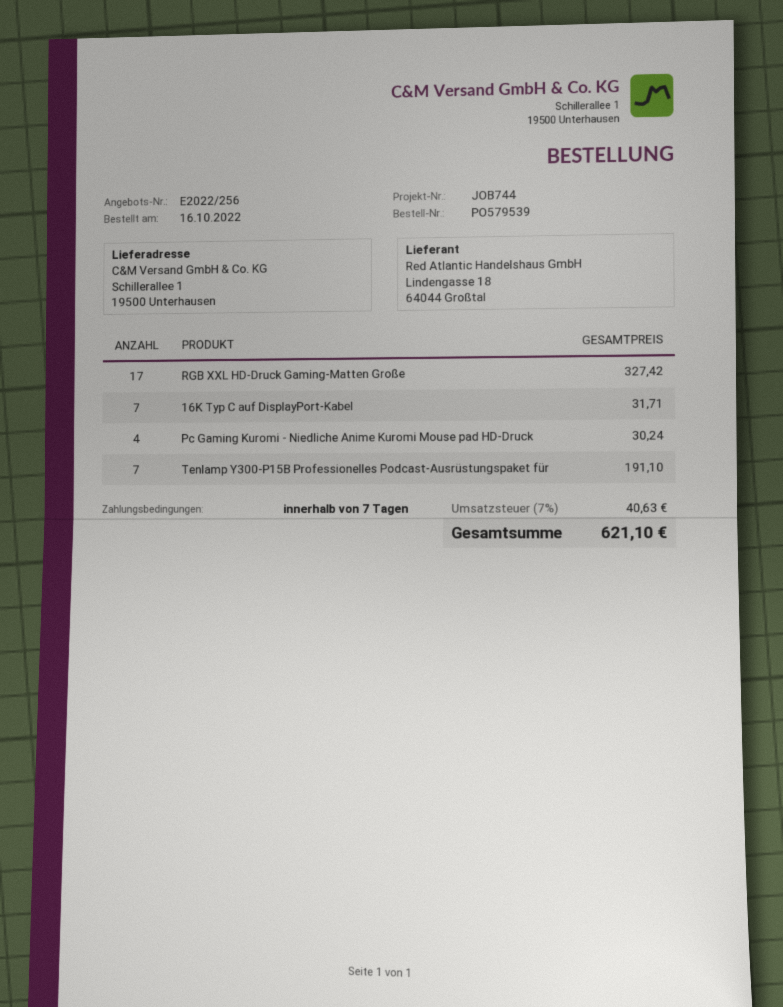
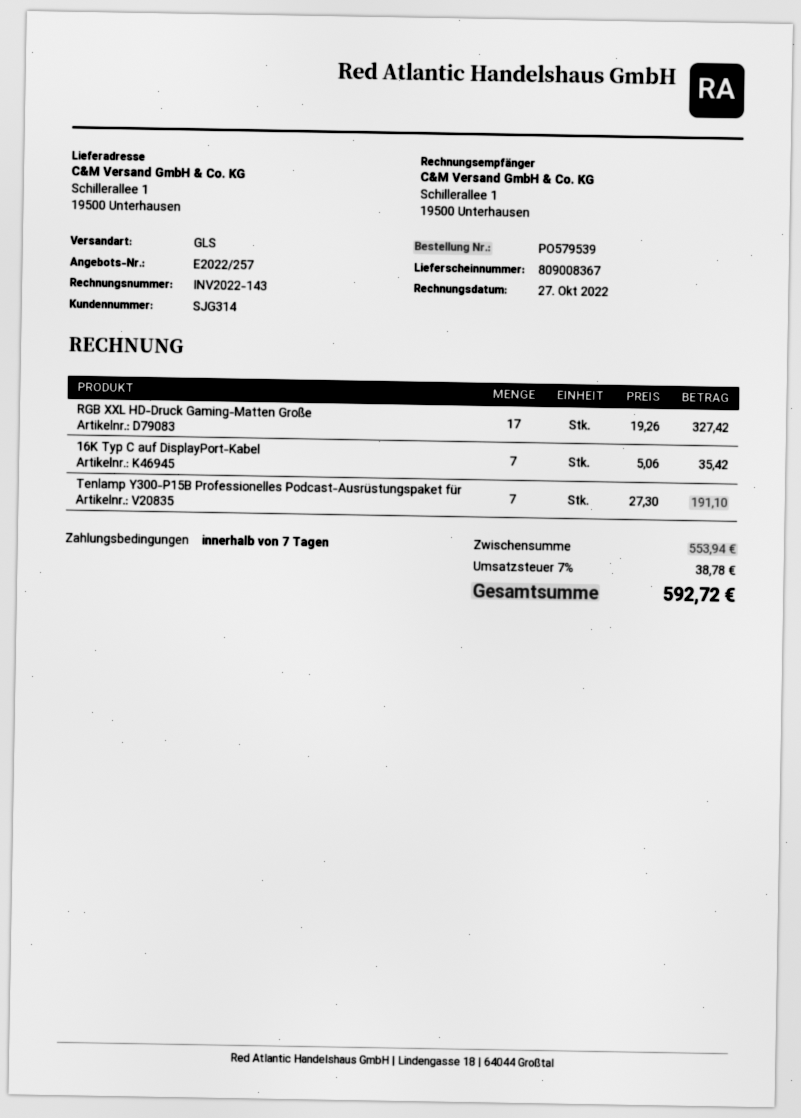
quote number: E2022/256 -> E2022/257
16K Typ C auf DisplayPort-Kabel: 7 for 31.71 -> 7 for 35.42
Pc Gaming Kuromi - Niedliche Anime Kuromi Mouse pad HD-Druck: 4 for 30.24 -> none
tax: 7% = 40.63 -> 7% = 38.78
total: 621.10 -> 592.72

